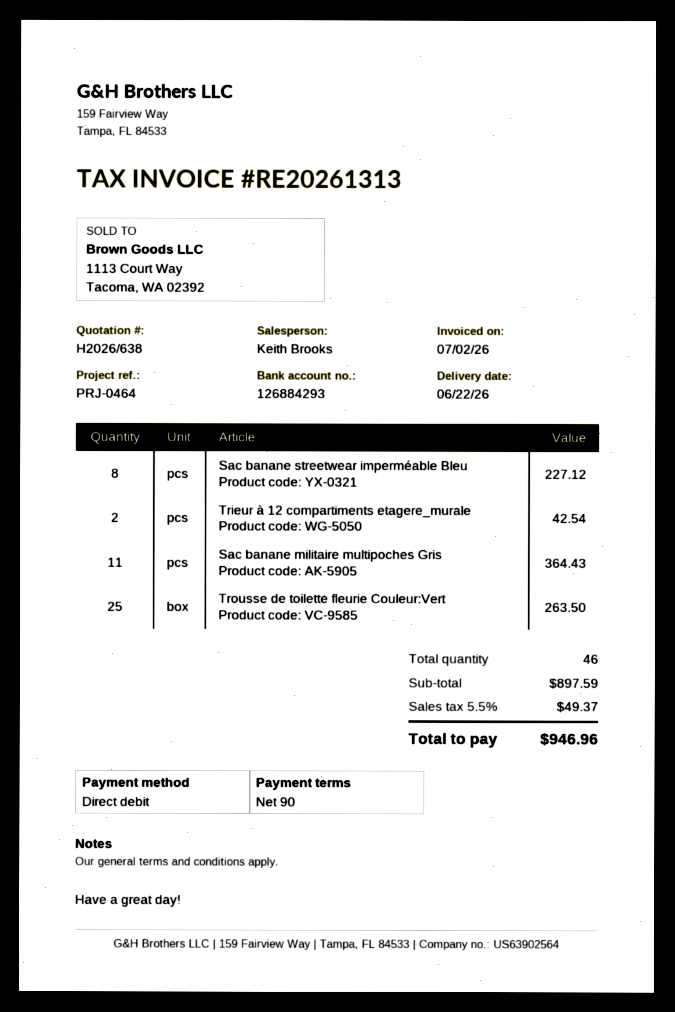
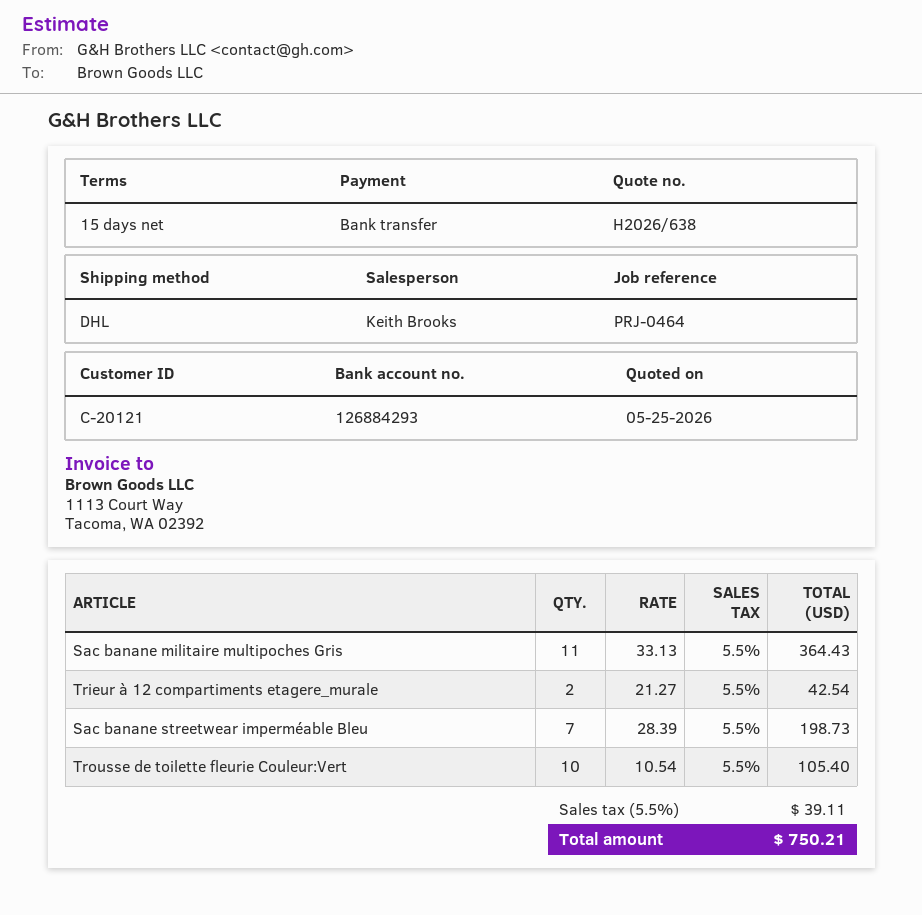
payment terms: 90 days -> 15 days
payment method: direct debit -> bank transfer
Sac banane streetwear imperméable Bleu: 8 for 227.12 -> 7 for 198.73
Trousse de toilette fleurie Couleur:Vert: 25 for 263.50 -> 10 for 105.40
tax: 5.5% = 49.37 -> 5.5% = 39.11
total: 946.96 -> 750.21

